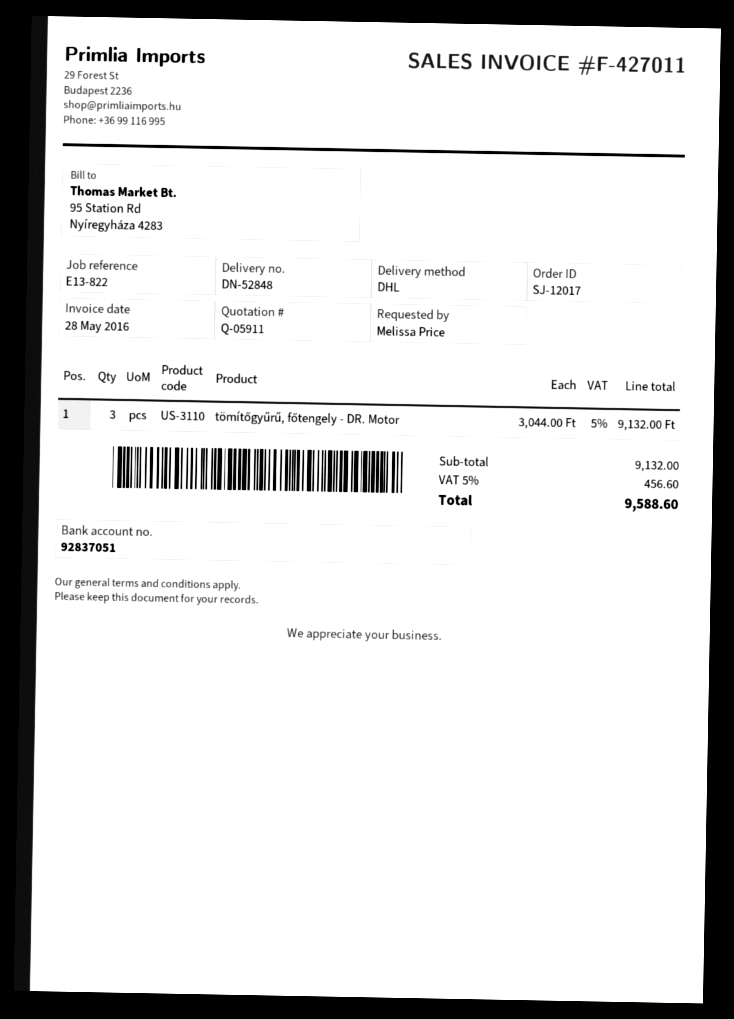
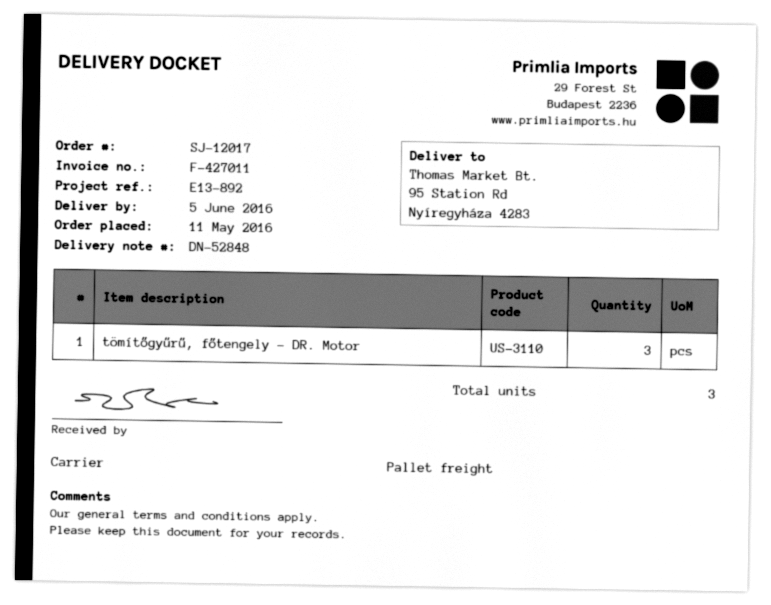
reference: E13-822 -> E13-892
shipping method: DHL -> pallet freight

